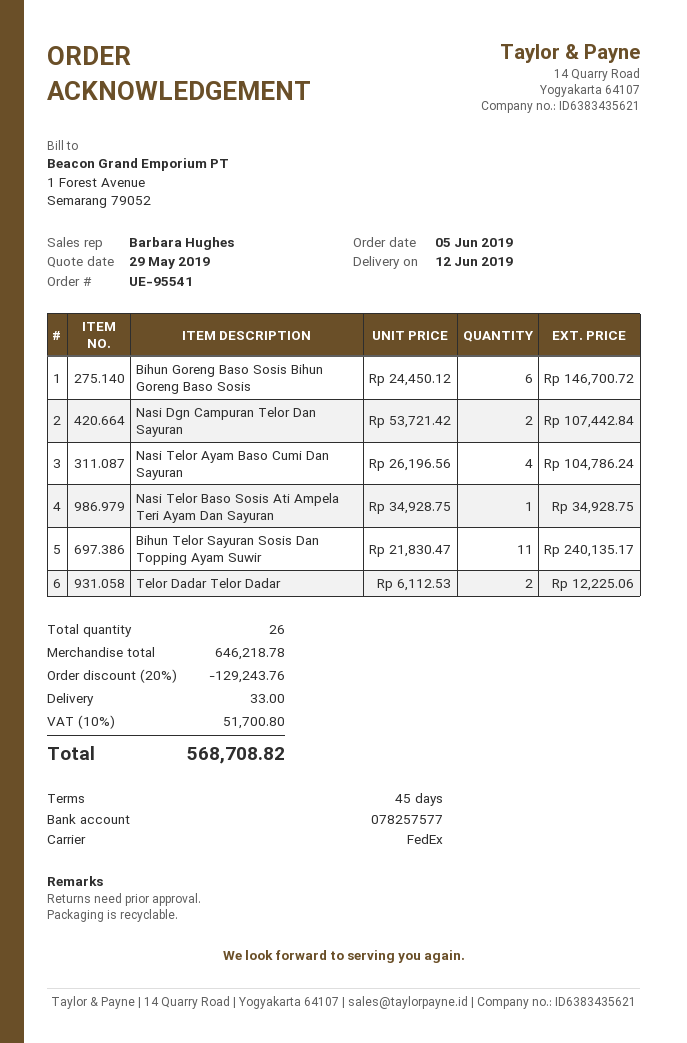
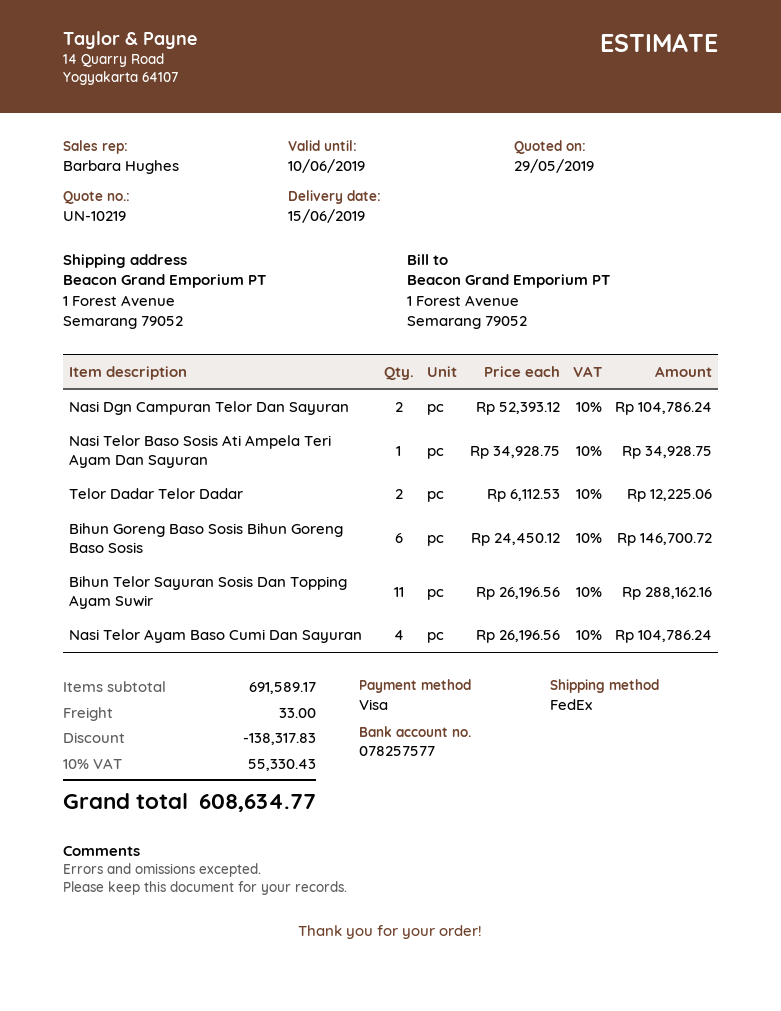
delivery date: 2019-06-12 -> 2019-06-15
Nasi Dgn Campuran Telor Dan Sayuran: 2 x 53721.42 = 107442.84 -> 2 x 52393.12 = 104786.24
Bihun Telor Sayuran Sosis Dan Topping Ayam Suwir: 11 x 21830.47 = 240135.17 -> 11 x 26196.56 = 288162.16
subtotal: 646218.78 -> 691589.17
discount: 129243.76 -> 138317.83
tax: 10% = 51700.80 -> 10% = 55330.43
total: 568708.82 -> 608634.77

